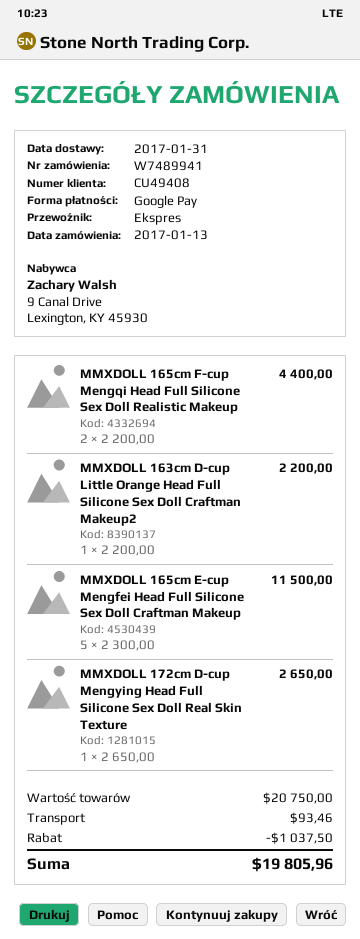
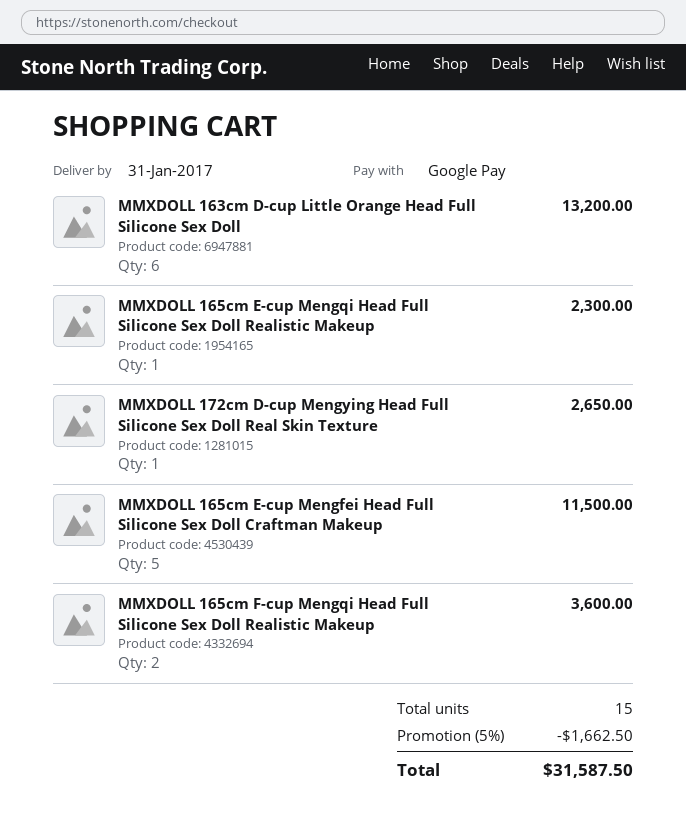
MMXDOLL 165cm F-cup Mengqi Head Full Silicone Sex Doll Realistic Makeup: 2 for 4400.00 -> 2 for 3600.00
MMXDOLL 163cm D-cup Little Orange Head Full Silicone Sex Doll Craftman Makeup2: 1 for 2200.00 -> none
MMXDOLL 163cm D-cup Little Orange Head Full Silicone Sex Doll: none -> 6 for 13200.00
MMXDOLL 165cm E-cup Mengqi Head Full Silicone Sex Doll Realistic Makeup: none -> 1 for 2300.00
discount: 1037.50 -> 1662.50
shipping: 93.46 -> none
total: 19805.96 -> 31587.50

